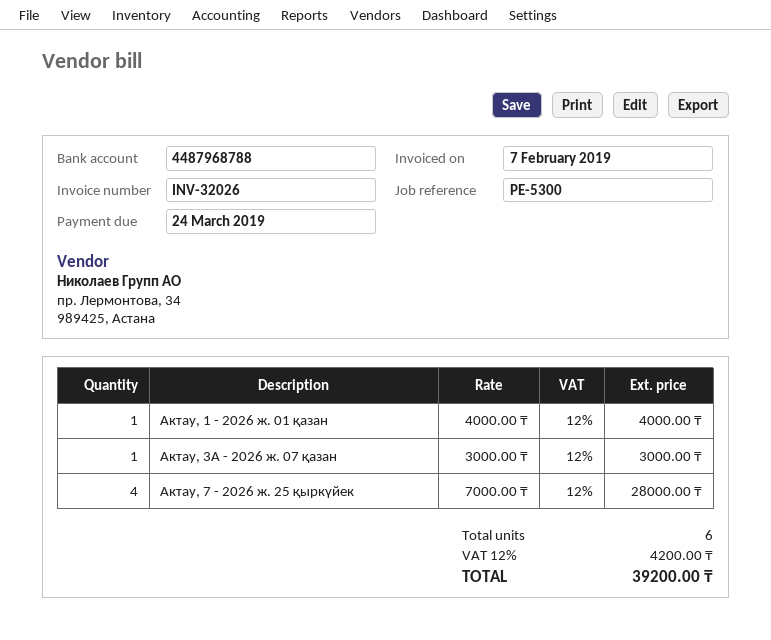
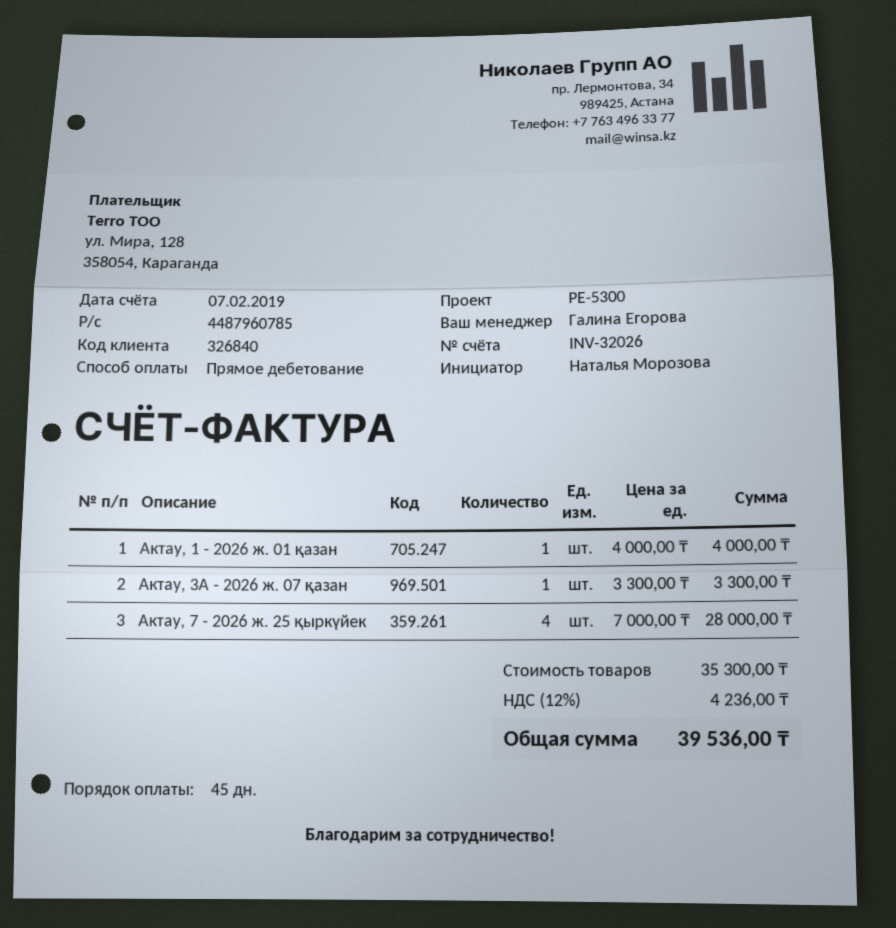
bank account: 4487968788 -> 4487960785
Актау, 3А - 2026 ж. 07 қазан: 1 x 3000.00 = 3000.00 -> 1 x 3300.00 = 3300.00
tax: 12% = 4200.00 -> 12% = 4236.00
total: 39200.00 -> 39536.00

